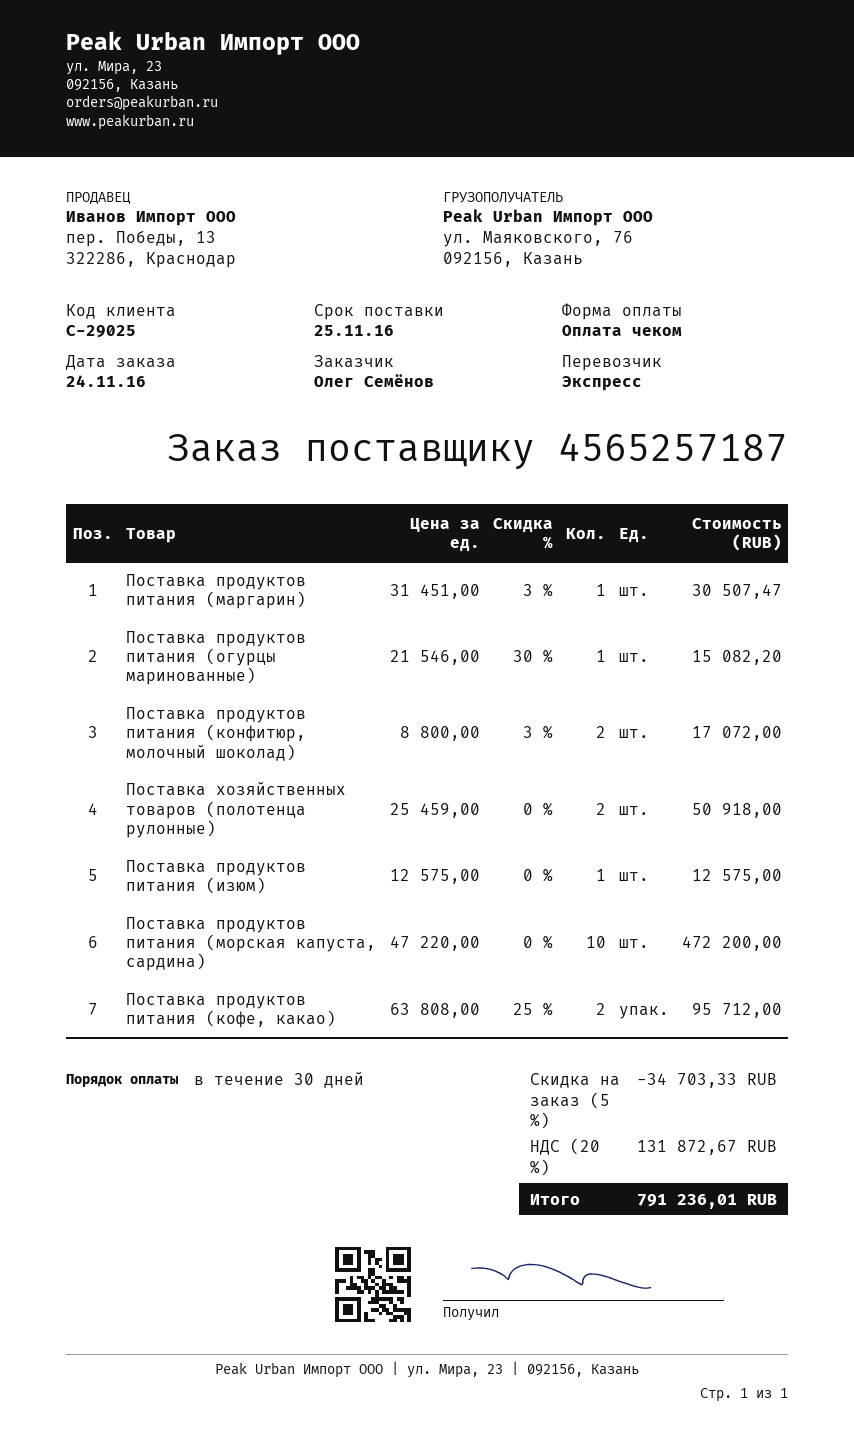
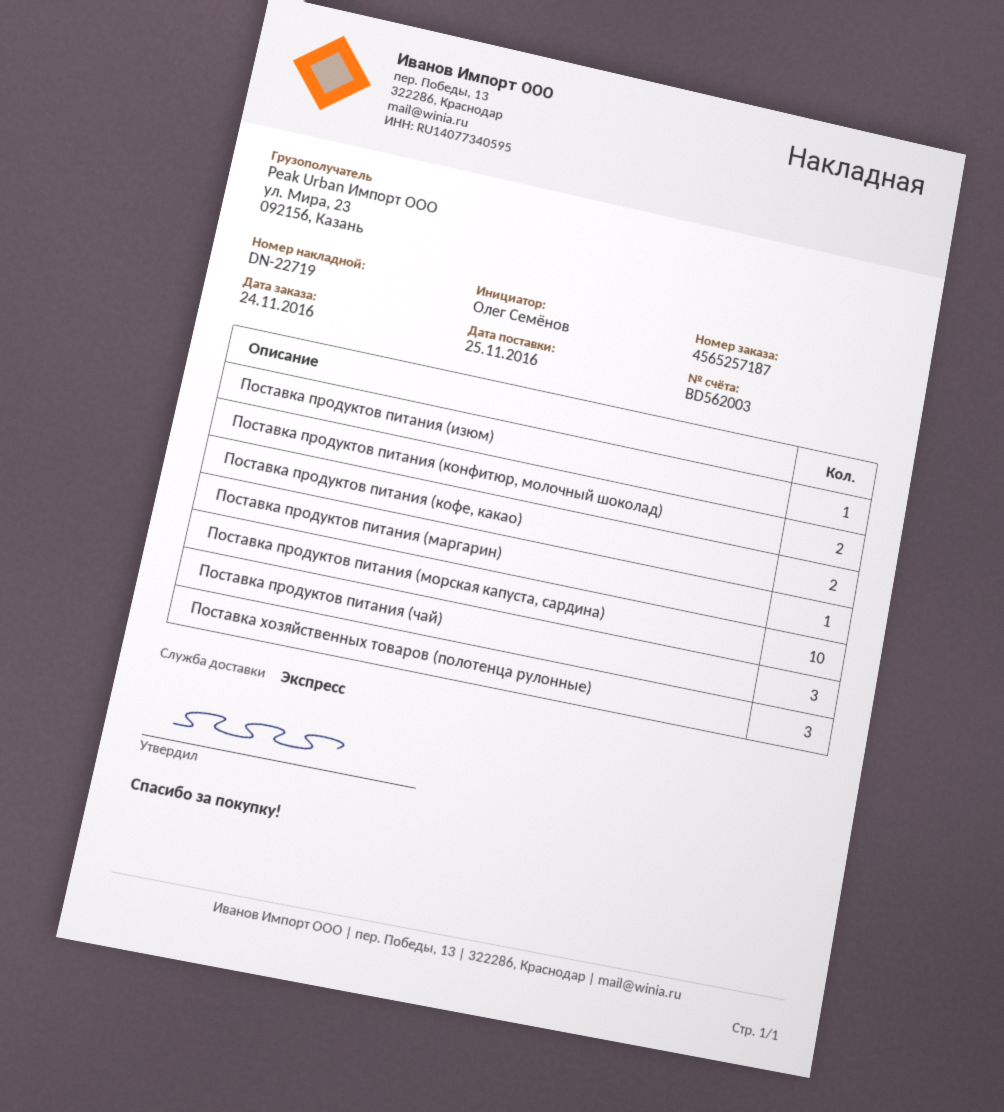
ship to: ул. Маяковского, 76, 092156, Казань -> ул. Мира, 23, 092156, Казань
Поставка продуктов питания (огурцы маринованные): 1 -> none
Поставка хозяйственных товаров (полотенца рулонные): 2 -> 3
Поставка продуктов питания (чай): none -> 3

